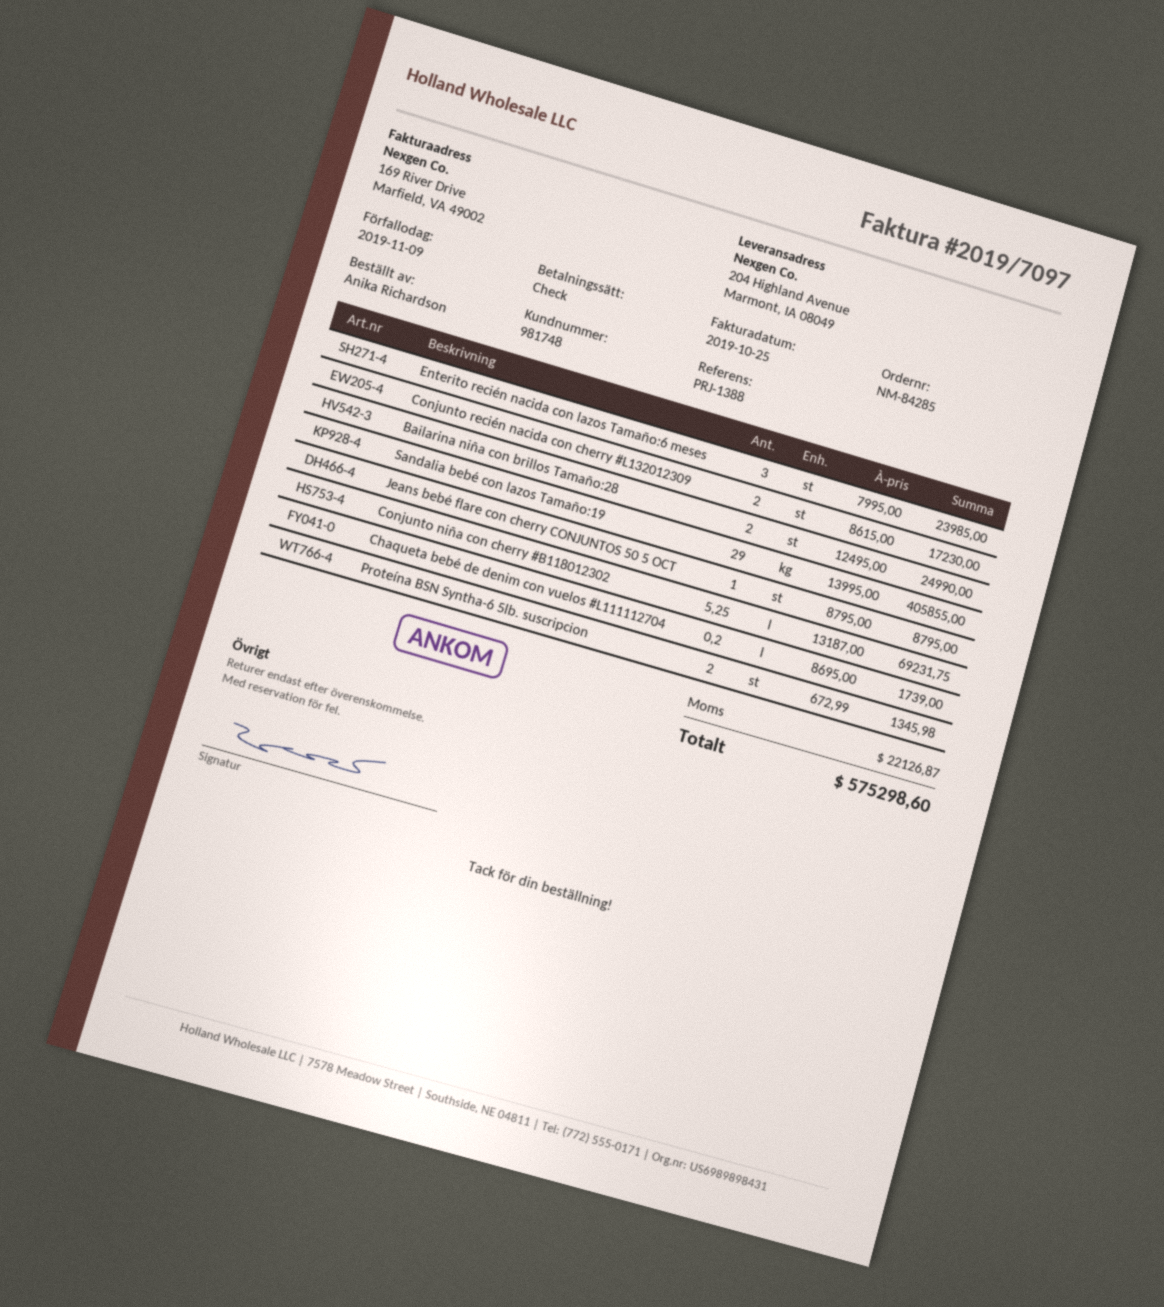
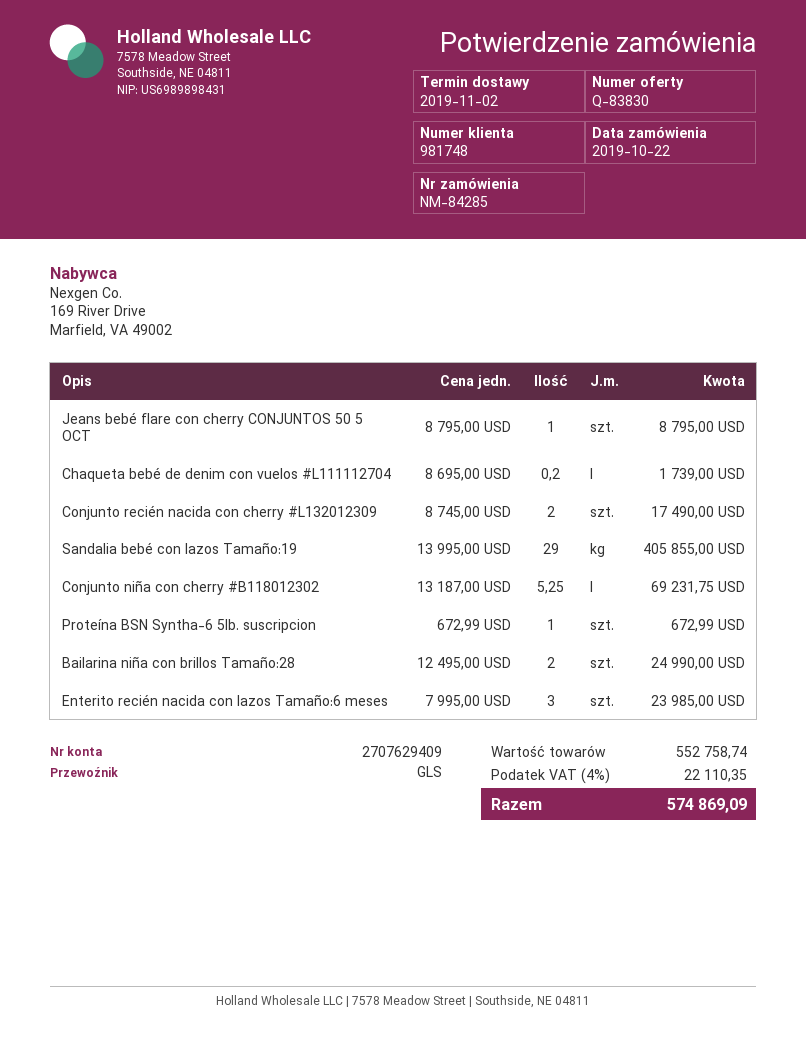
Conjunto recién nacida con cherry #L132012309: 2 x 8615.00 = 17230.00 -> 2 x 8745.00 = 17490.00
Proteína BSN Syntha-6 5lb. suscripcion: 2 x 672.99 = 1345.98 -> 1 x 672.99 = 672.99
tax: 22126.87 -> 22110.35
total: 575298.60 -> 574869.09

